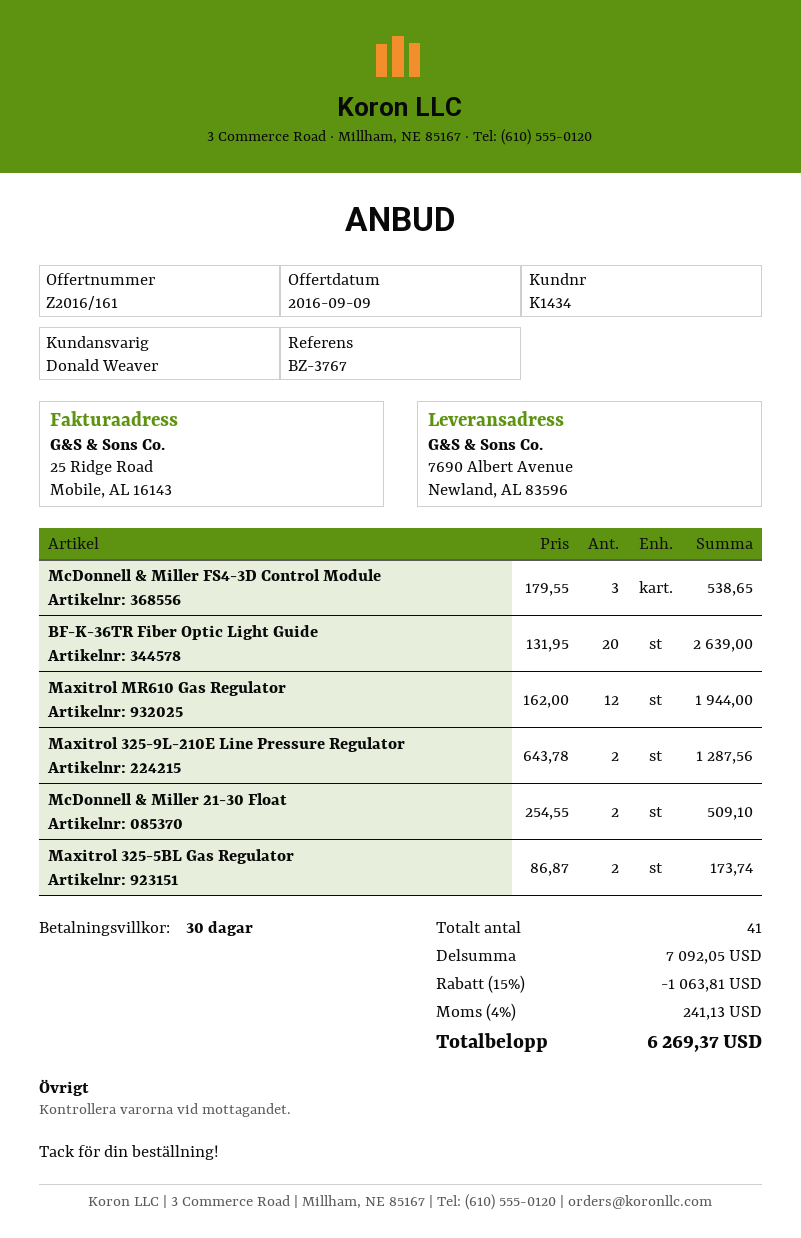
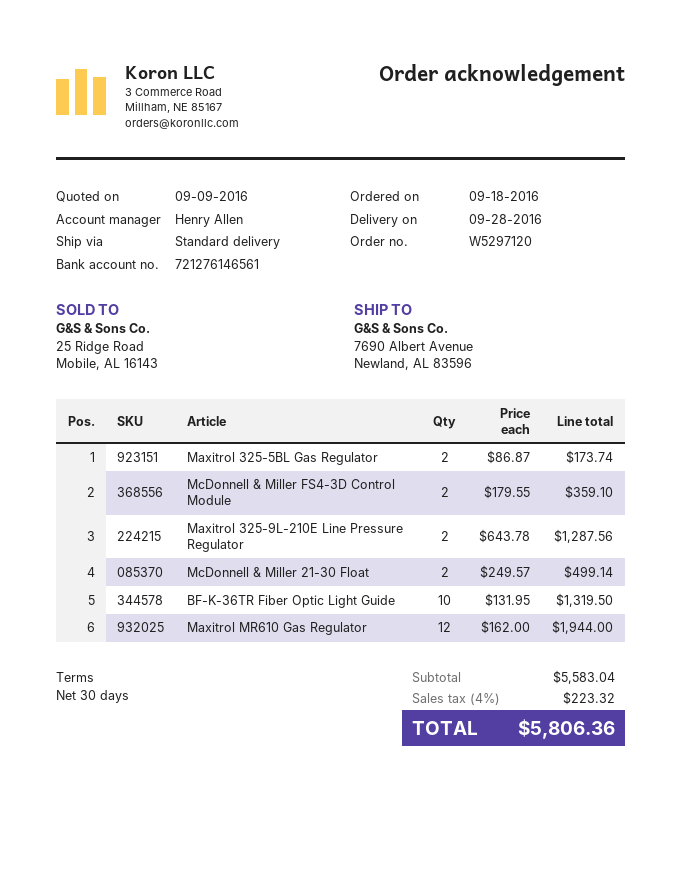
sales rep: Donald Weaver -> Henry Allen
McDonnell & Miller FS4-3D Control Module: 3 x 179.55 = 538.65 -> 2 x 179.55 = 359.10
BF-K-36TR Fiber Optic Light Guide: 20 x 131.95 = 2639.00 -> 10 x 131.95 = 1319.50
McDonnell & Miller 21-30 Float: 2 x 254.55 = 509.10 -> 2 x 249.57 = 499.14
subtotal: 7092.05 -> 5583.04
discount: 15% = 1063.81 -> none
tax: 4% = 241.13 -> 4% = 223.32
total: 6269.37 -> 5806.36

